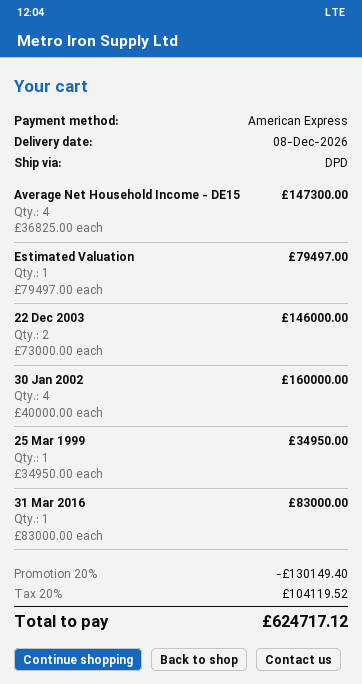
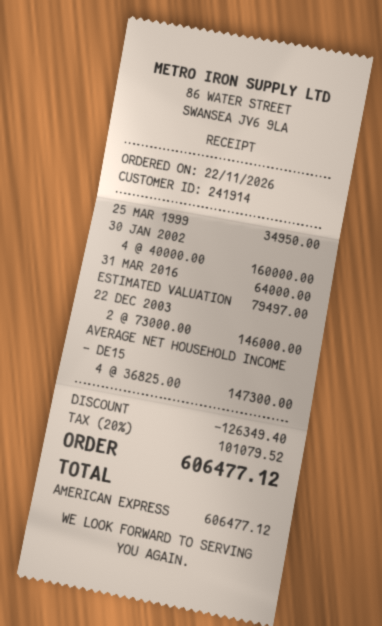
31 Mar 2016: 1 x 83000.00 = 83000.00 -> 1 x 64000.00 = 64000.00
discount: 130149.40 -> 126349.40
tax: 20% = 104119.52 -> 20% = 101079.52
total: 624717.12 -> 606477.12

